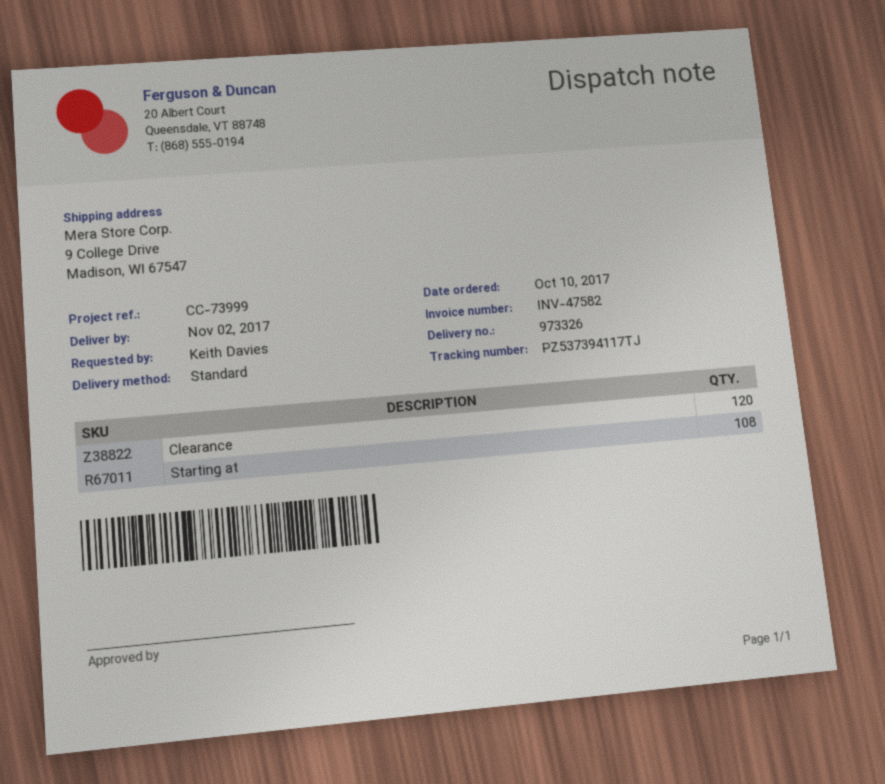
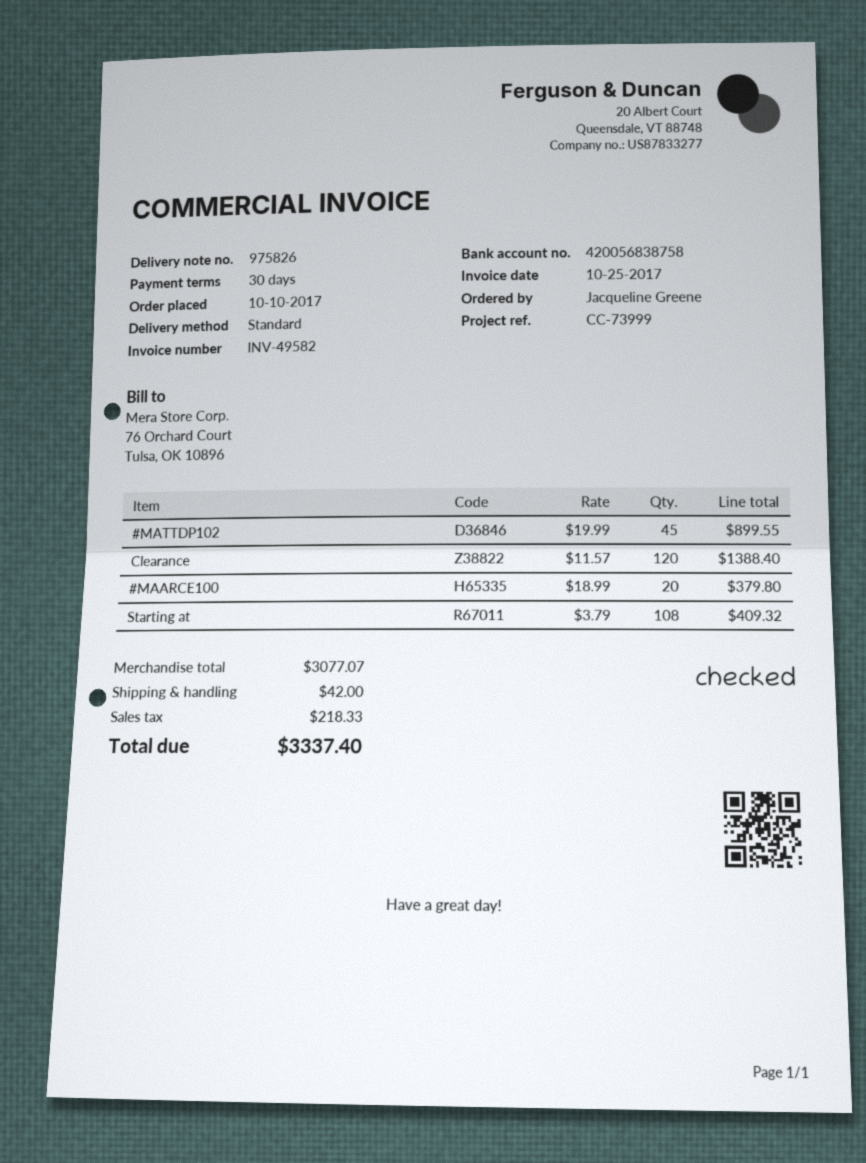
delivery note number: 973326 -> 975826
invoice number: INV-47582 -> INV-49582
ordered by: Keith Davies -> Jacqueline Greene
#MATTDP102: none -> 45
#MAARCE100: none -> 20

